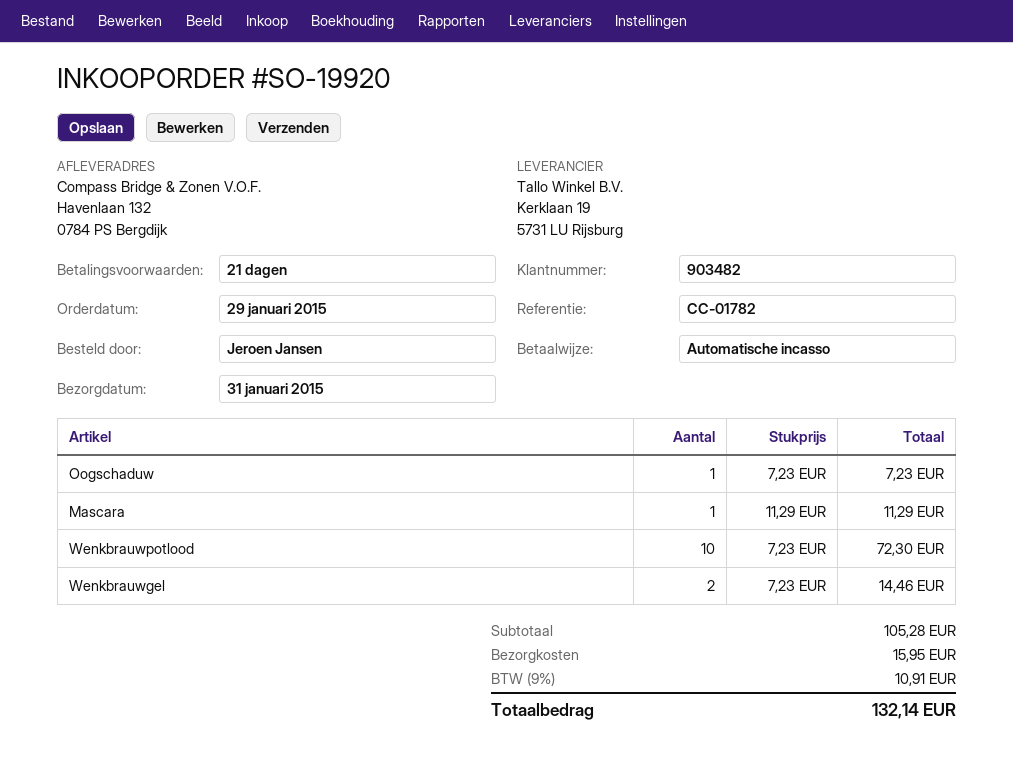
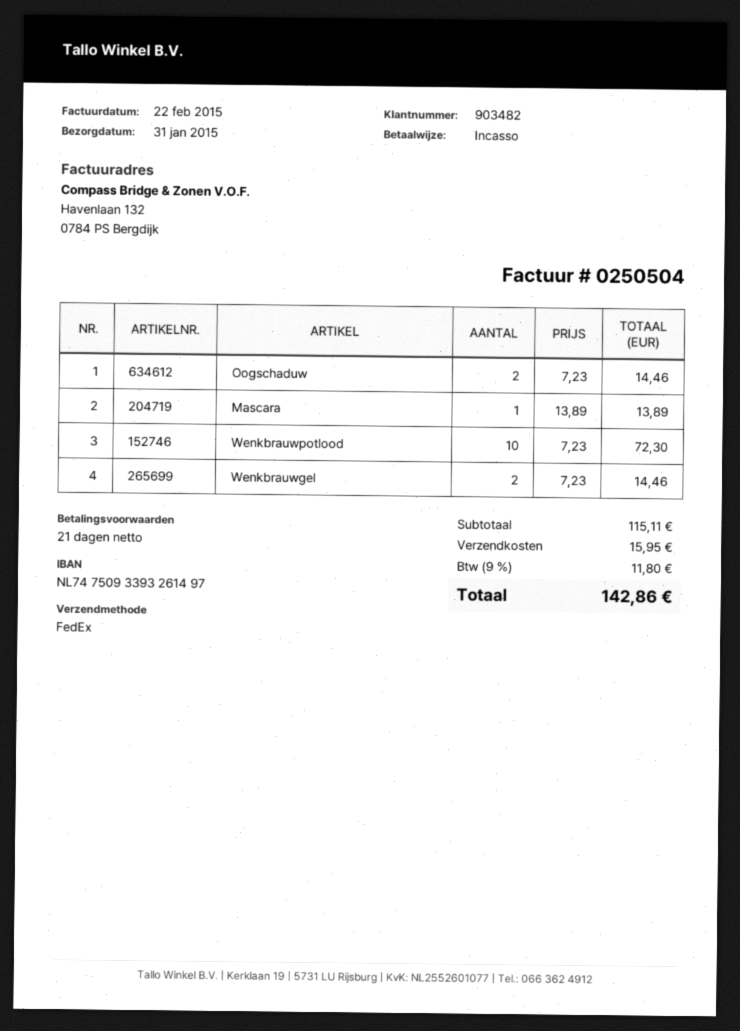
Oogschaduw: 1 x 7.23 = 7.23 -> 2 x 7.23 = 14.46
Mascara: 1 x 11.29 = 11.29 -> 1 x 13.89 = 13.89
subtotal: 105.28 -> 115.11
tax: 9% = 10.91 -> 9% = 11.80
total: 132.14 -> 142.86

